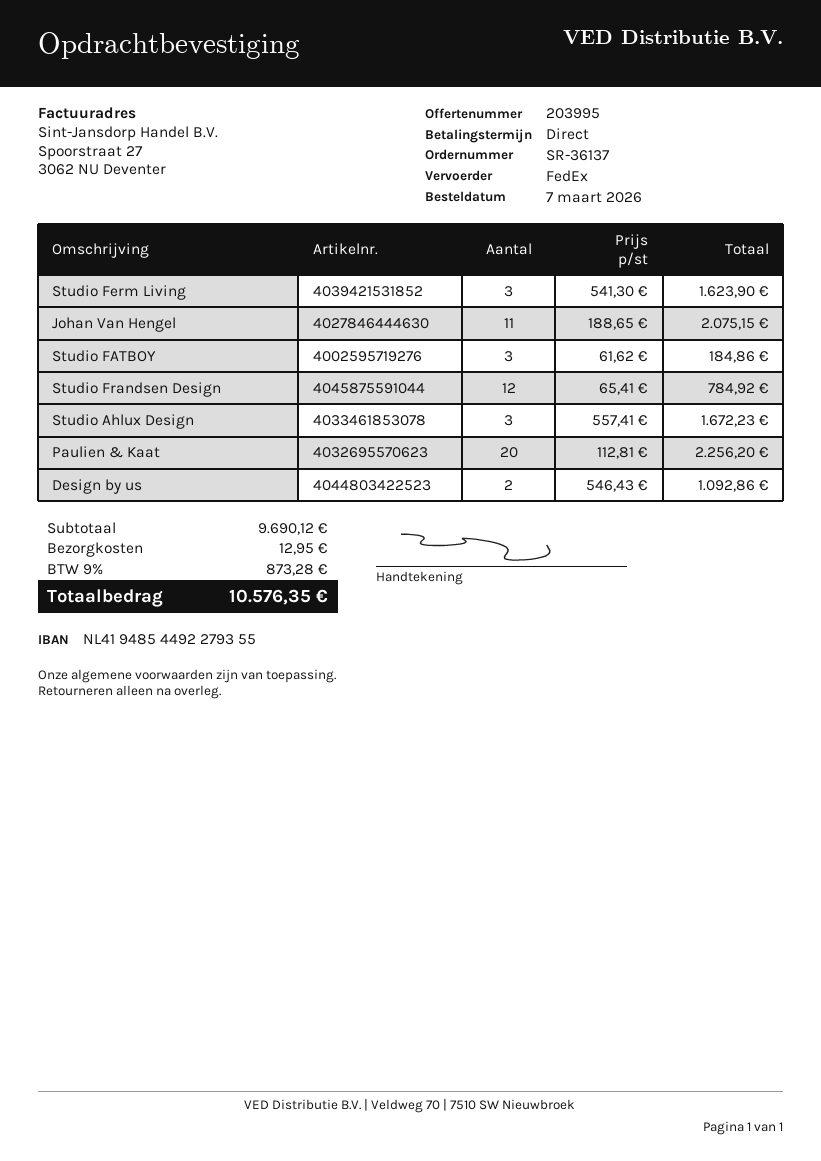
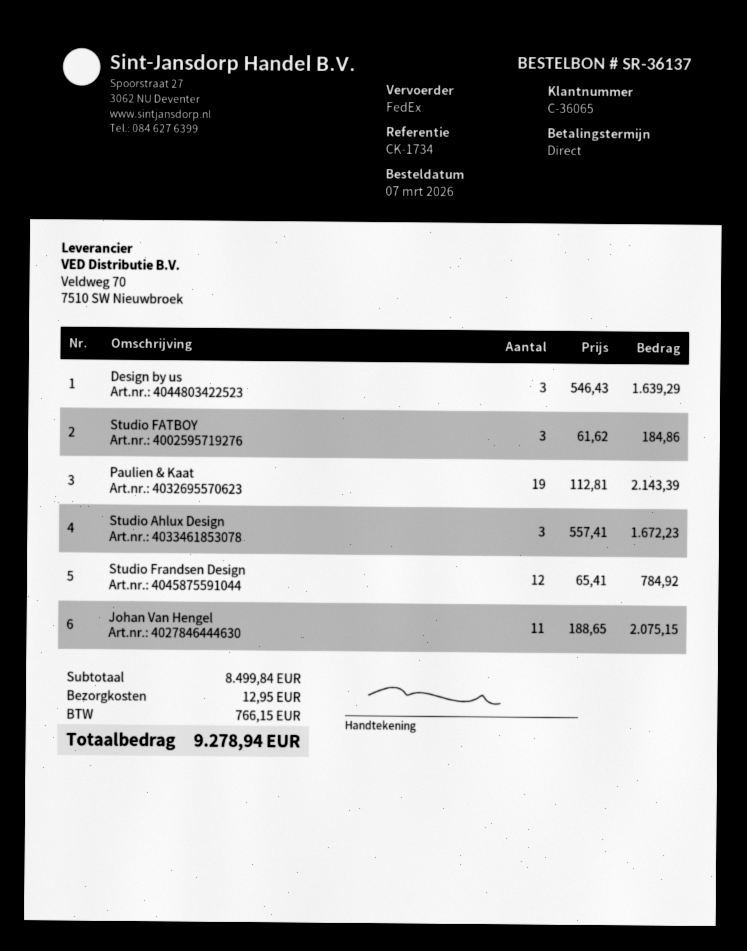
Studio Ferm Living: 3 x 541.30 = 1623.90 -> none
Paulien & Kaat: 20 x 112.81 = 2256.20 -> 19 x 112.81 = 2143.39
Design by us: 2 x 546.43 = 1092.86 -> 3 x 546.43 = 1639.29
subtotal: 9690.12 -> 8499.84
tax: 873.28 -> 766.15
total: 10576.35 -> 9278.94

